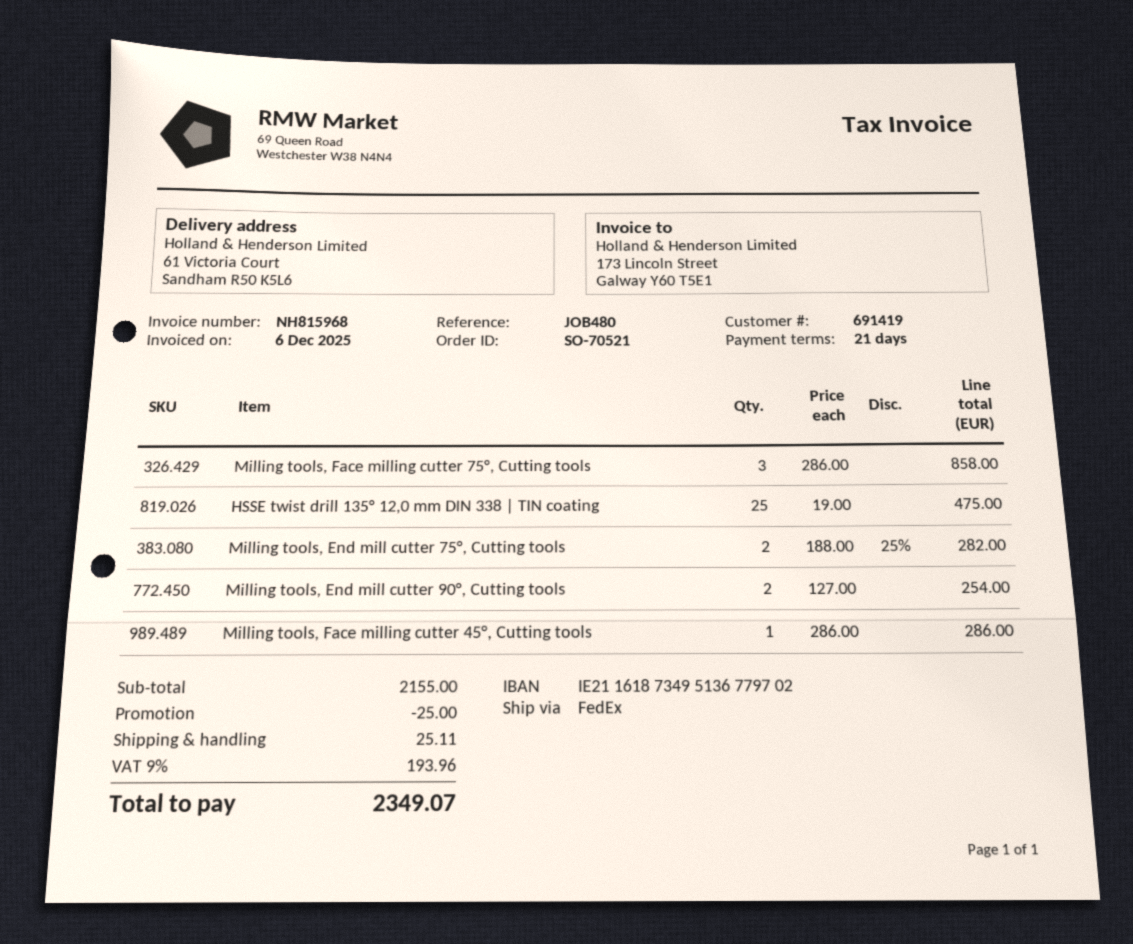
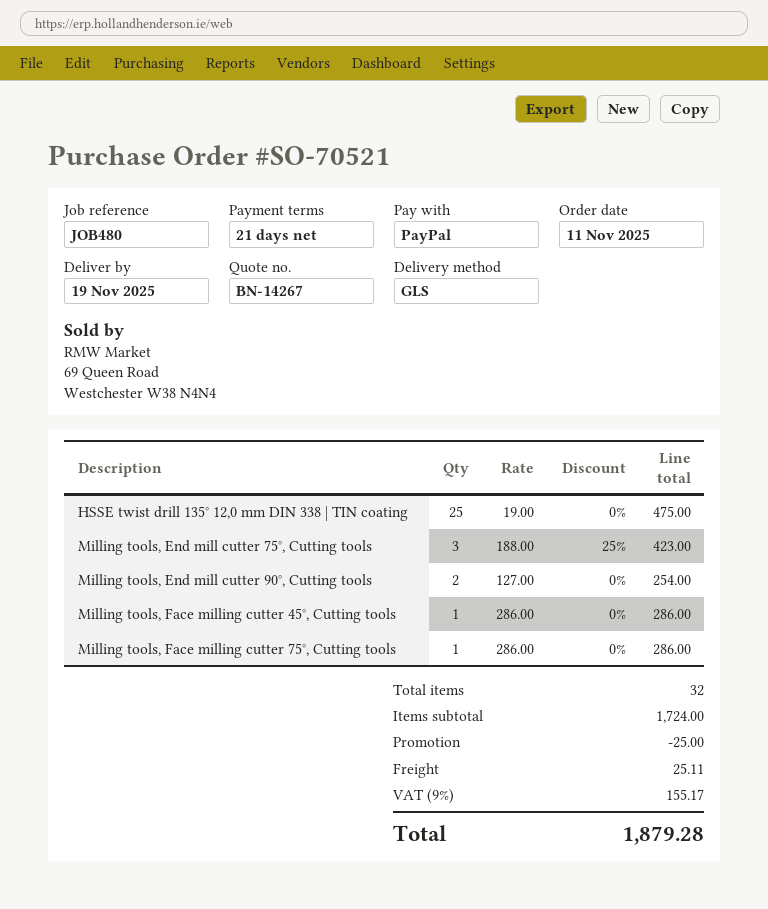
shipping method: FedEx -> GLS
Milling tools, Face milling cutter 75°, Cutting tools: 3 x 286.00 = 858.00 -> 1 x 286.00 = 286.00
Milling tools, End mill cutter 75°, Cutting tools: 2 x 188.00 - 25% = 282.00 -> 3 x 188.00 - 25% = 423.00
subtotal: 2155.00 -> 1724.00
tax: 9% = 193.96 -> 9% = 155.17
total: 2349.07 -> 1879.28

